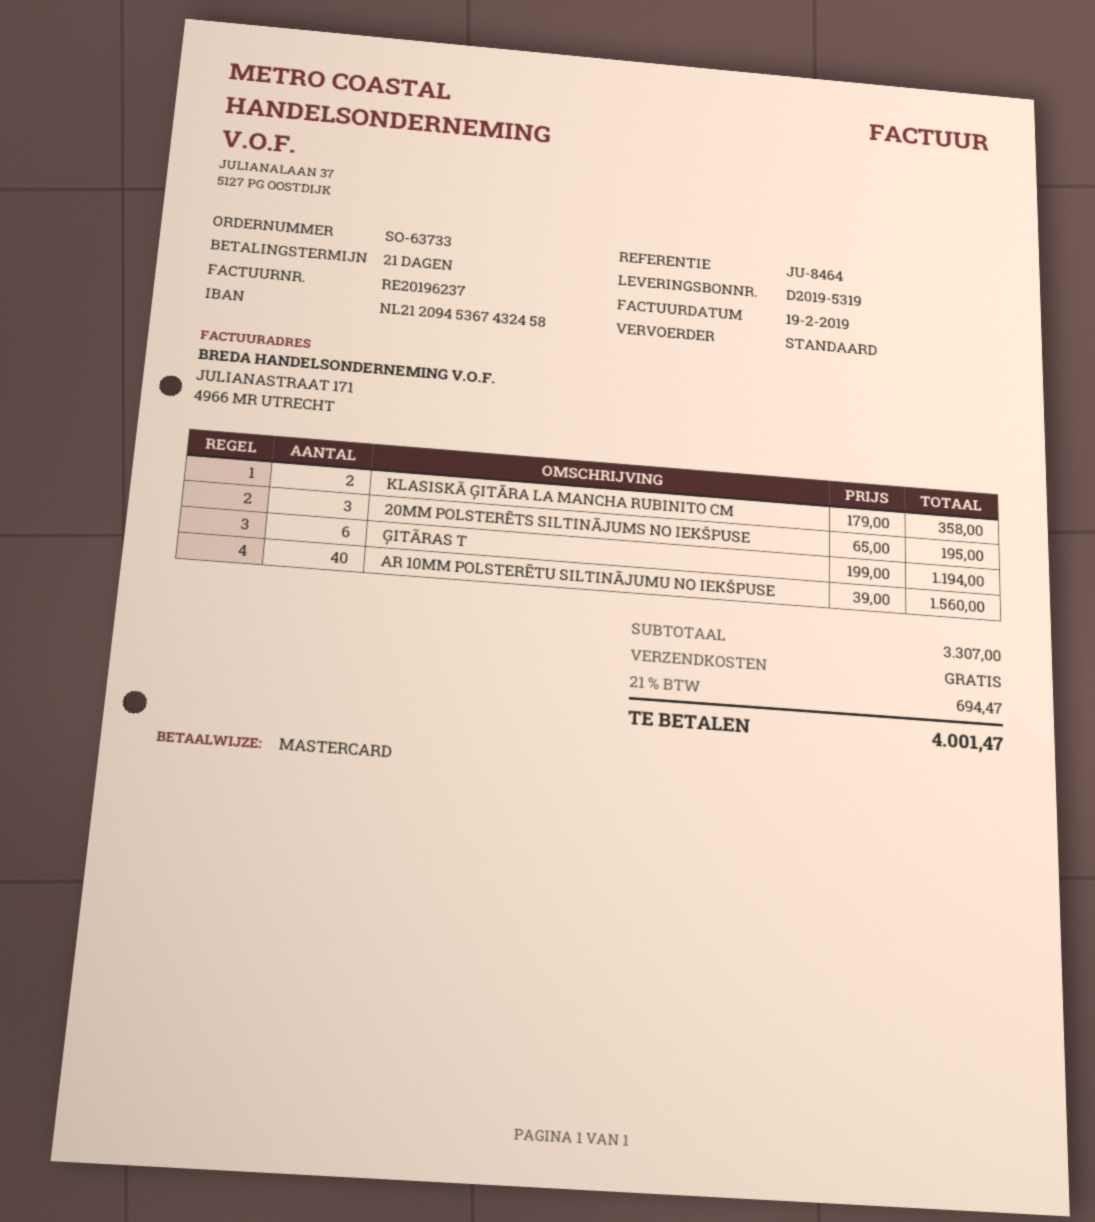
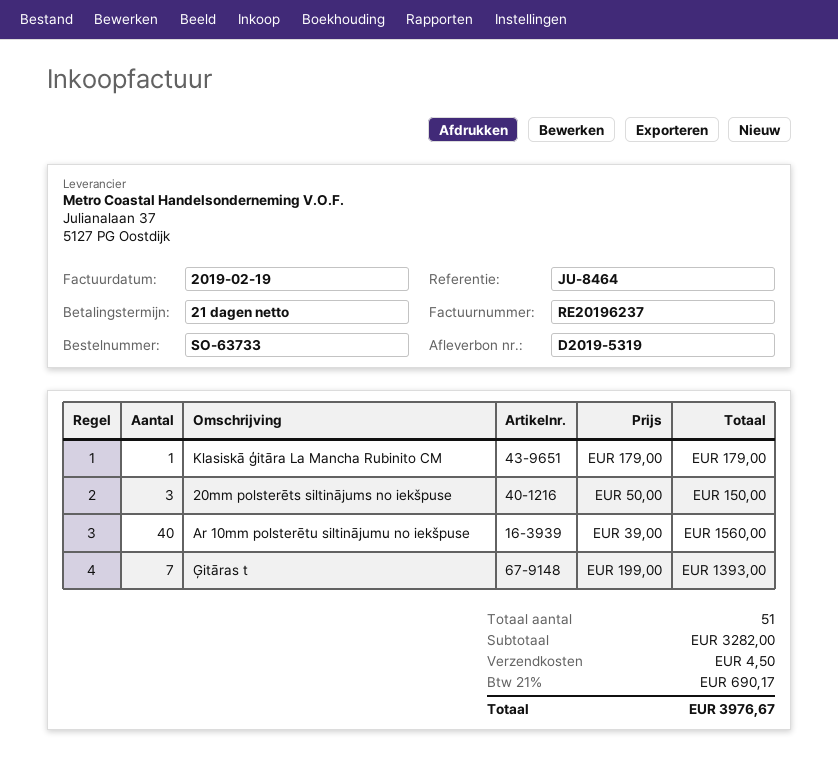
KLASISKĀ ĢITĀRA LA MANCHA RUBINITO CM: 2 x 179.00 = 358.00 -> 1 x 179.00 = 179.00
20MM POLSTERĒTS SILTINĀJUMS NO IEKŠPUSE: 3 x 65.00 = 195.00 -> 3 x 50.00 = 150.00
ĢITĀRAS T: 6 x 199.00 = 1194.00 -> 7 x 199.00 = 1393.00
subtotal: 3307.00 -> 3282.00
shipping: 0.00 -> 4.50
tax: 21% = 694.47 -> 21% = 690.17
total: 4001.47 -> 3976.67

